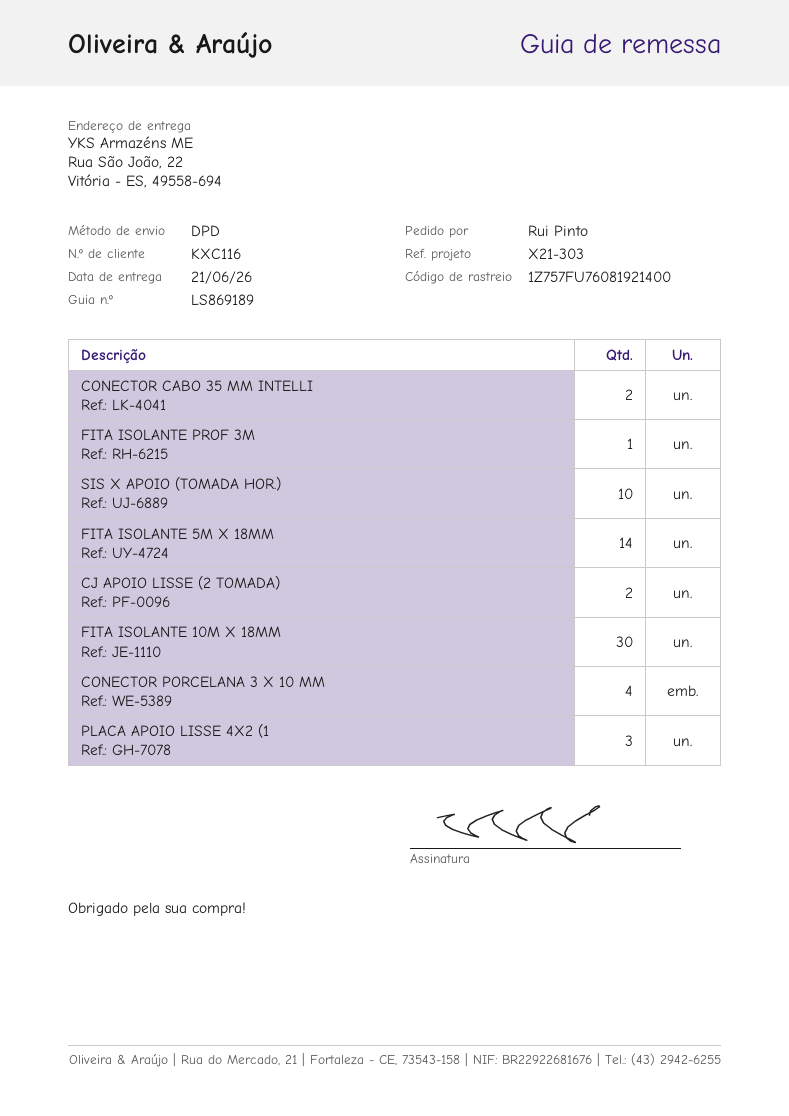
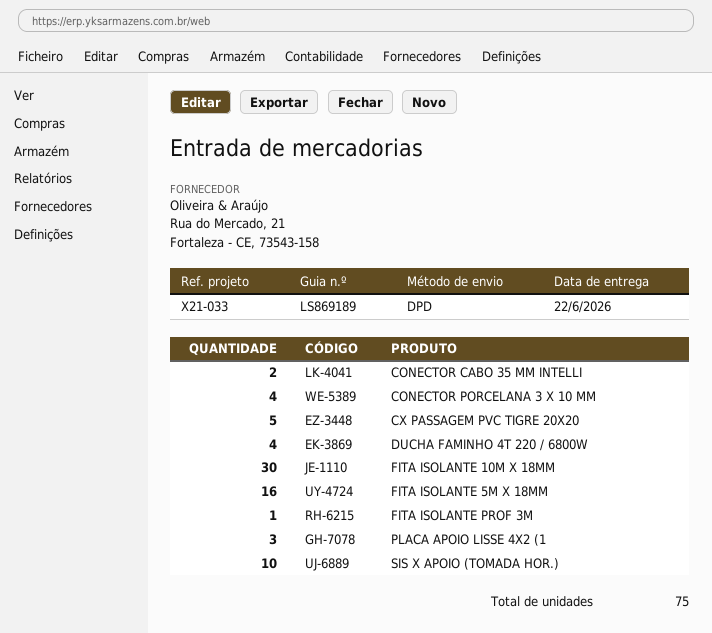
delivery date: 2026-06-21 -> 2026-06-22
reference: X21-303 -> X21-033
FITA ISOLANTE 5M X 18MM: 14 -> 16
CJ APOIO LISSE (2 TOMADA): 2 -> none
CX PASSAGEM PVC TIGRE 20X20: none -> 5
DUCHA FAMINHO 4T 220 / 6800W: none -> 4

